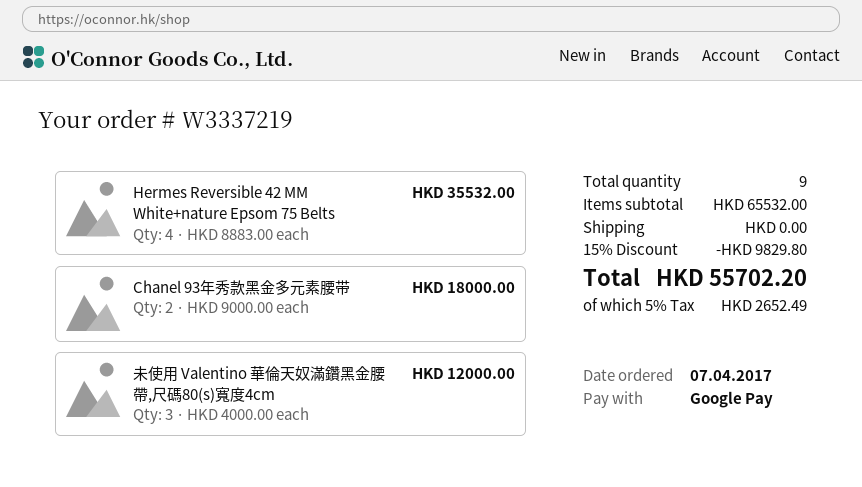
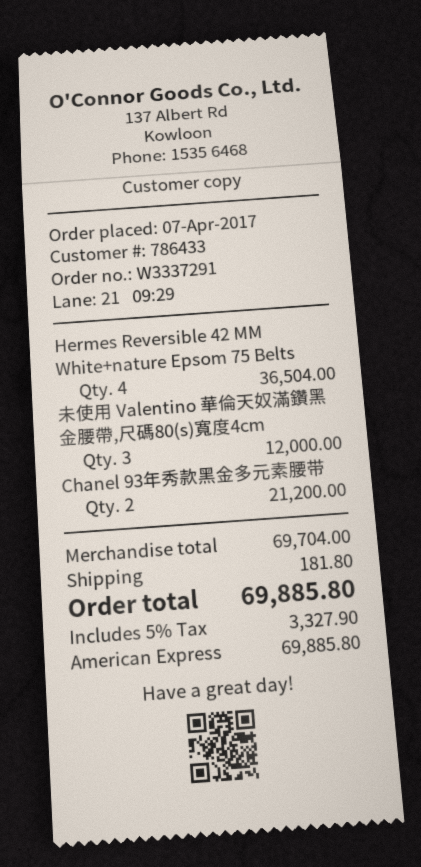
order number: W3337219 -> W3337291
payment method: Google Pay -> American Express
Hermes Reversible 42 MM White+nature Epsom 75 Belts: 4 for 35532.00 -> 4 for 36504.00
Chanel 93年秀款黑金多元素腰带: 2 for 18000.00 -> 2 for 21200.00
subtotal: 65532.00 -> 69704.00
discount: 15% = 9829.80 -> none
shipping: 0.00 -> 181.80
tax: 5% = 2652.49 -> 5% = 3327.90
total: 55702.20 -> 69885.80

